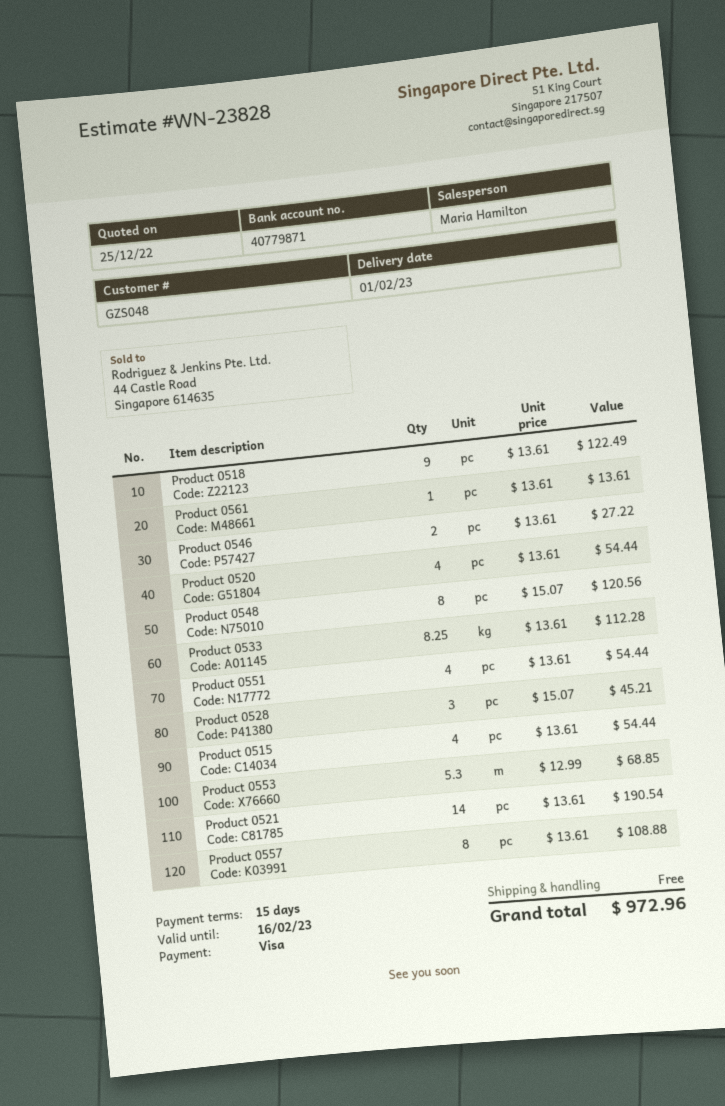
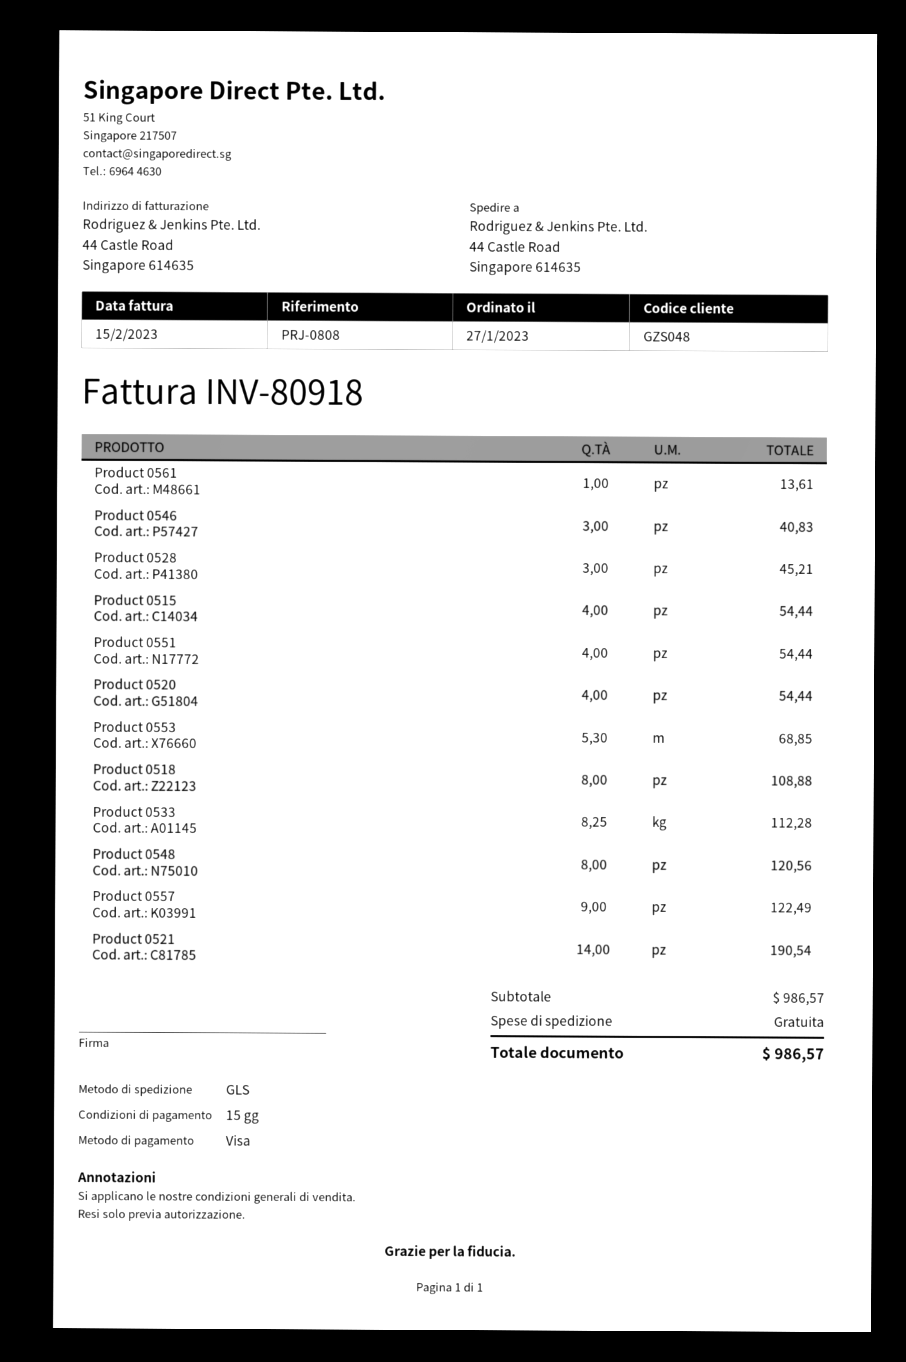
Product 0518: 9 for 122.49 -> 8 for 108.88
Product 0546: 2 for 27.22 -> 3 for 40.83
Product 0557: 8 for 108.88 -> 9 for 122.49
total: 972.96 -> 986.57

